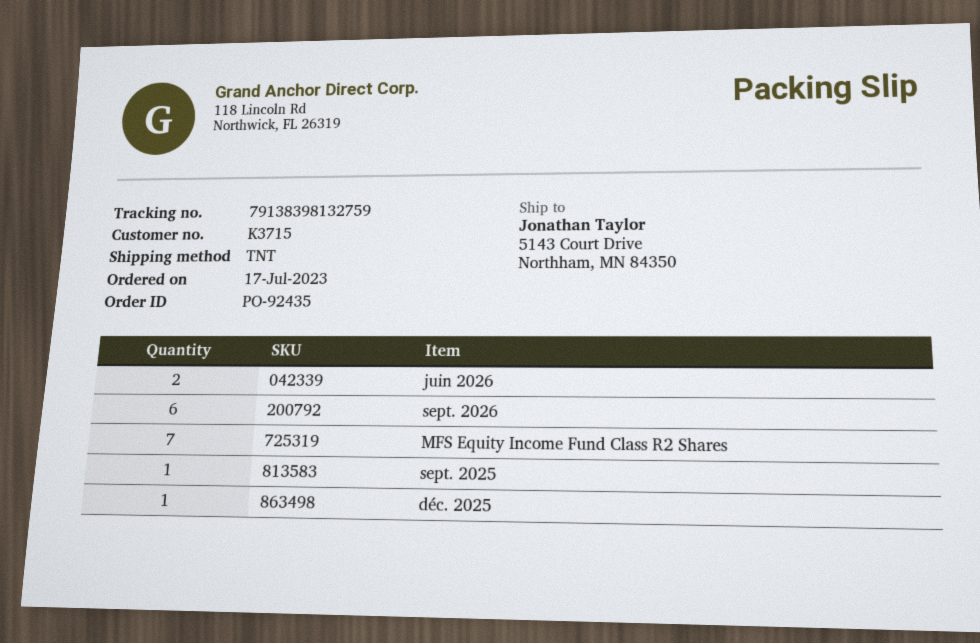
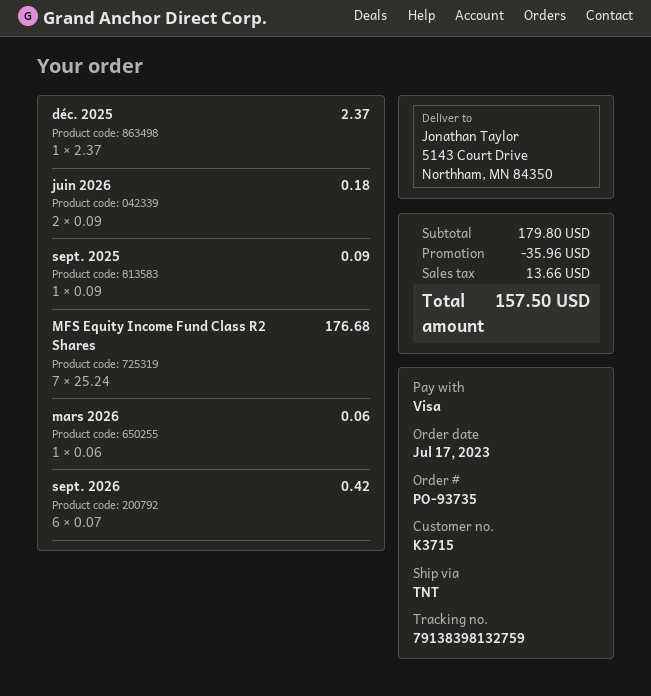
order number: PO-92435 -> PO-93735
mars 2026: none -> 1

